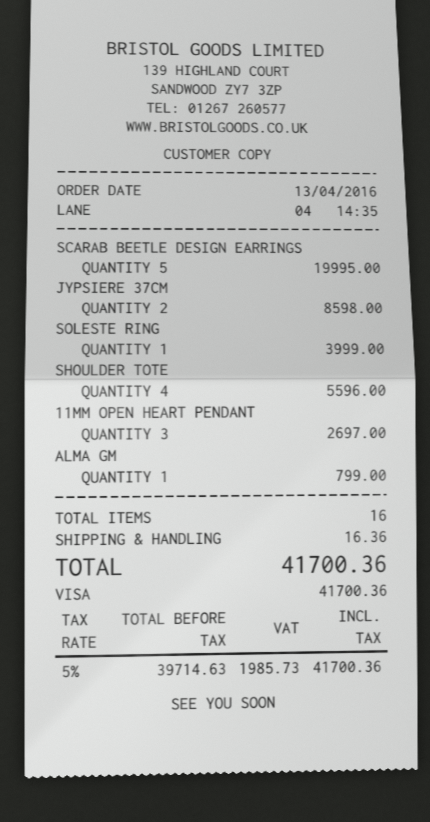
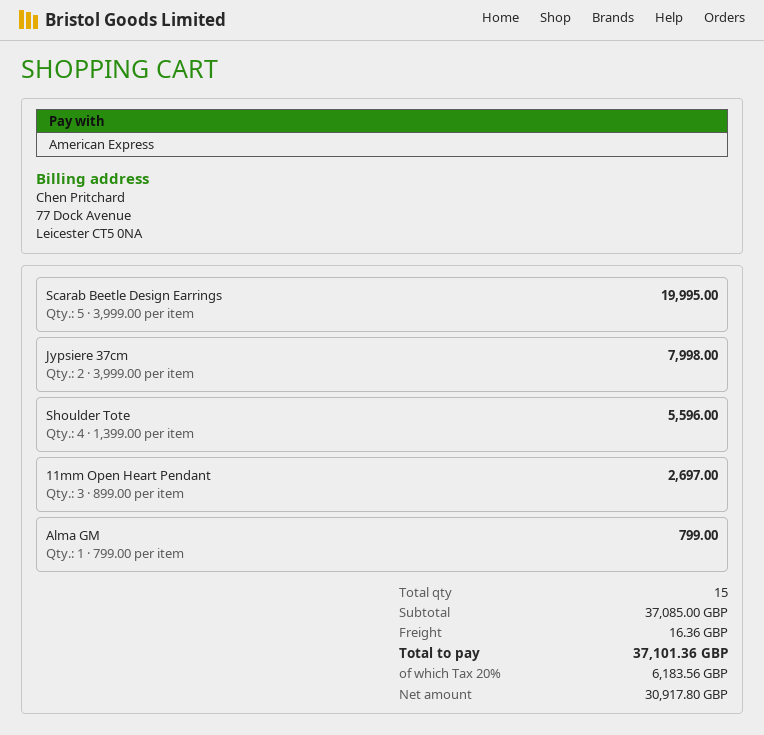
payment method: Visa -> American Express
JYPSIERE 37CM: 2 for 8598.00 -> 2 for 7998.00
SOLESTE RING: 1 for 3999.00 -> none
total quantity: 16 -> 15
net: 39714.63 -> 30917.80
tax: 5% = 1985.73 -> 20% = 6183.56
total: 41700.36 -> 37101.36

